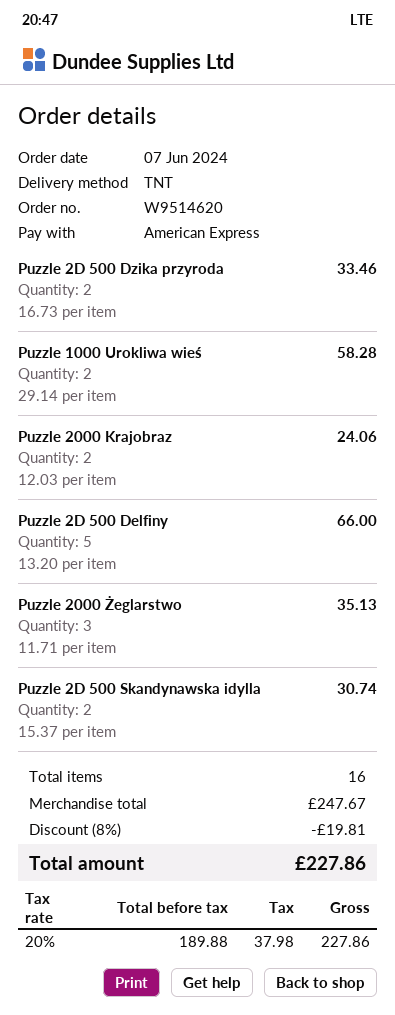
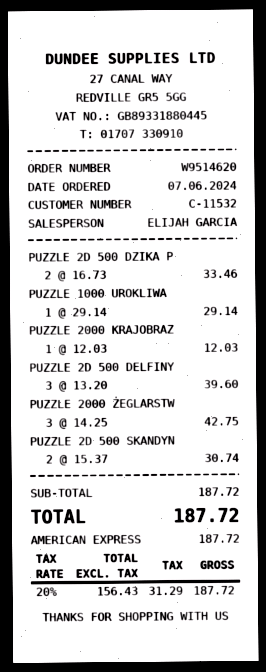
Puzzle 1000 Urokliwa wieś: 2 x 29.14 = 58.28 -> 1 x 29.14 = 29.14
Puzzle 2000 Krajobraz: 2 x 12.03 = 24.06 -> 1 x 12.03 = 12.03
Puzzle 2D 500 Delfiny: 5 x 13.20 = 66.00 -> 3 x 13.20 = 39.60
Puzzle 2000 Żeglarstwo: 3 x 11.71 = 35.13 -> 3 x 14.25 = 42.75
subtotal: 247.67 -> 187.72
discount: 8% = 19.81 -> none
net: 189.88 -> 156.43
tax: 20% = 37.98 -> 20% = 31.29
total: 227.86 -> 187.72

